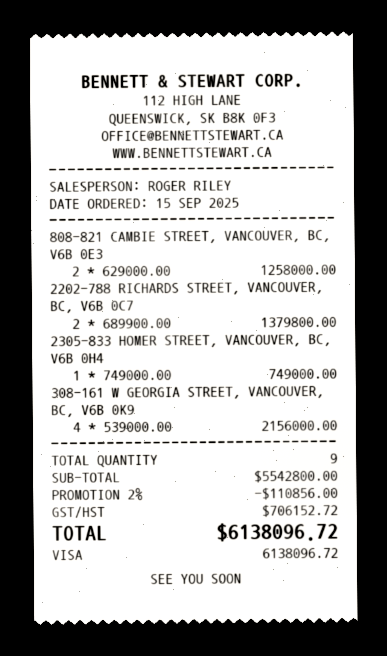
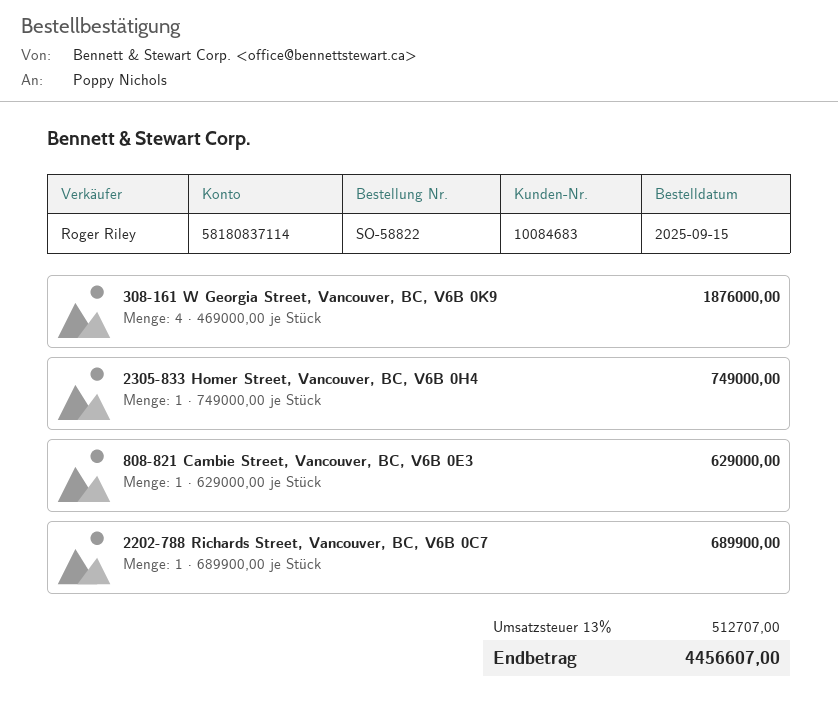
808-821 CAMBIE STREET, VANCOUVER, BC, V6B 0E3: 2 x 629000.00 = 1258000.00 -> 1 x 629000.00 = 629000.00
2202-788 RICHARDS STREET, VANCOUVER, BC, V6B 0C7: 2 x 689900.00 = 1379800.00 -> 1 x 689900.00 = 689900.00
308-161 W GEORGIA STREET, VANCOUVER, BC, V6B 0K9: 4 x 539000.00 = 2156000.00 -> 4 x 469000.00 = 1876000.00
discount: 2% = 110856.00 -> none
tax: 706152.72 -> 512707.00
total: 6138096.72 -> 4456607.00

